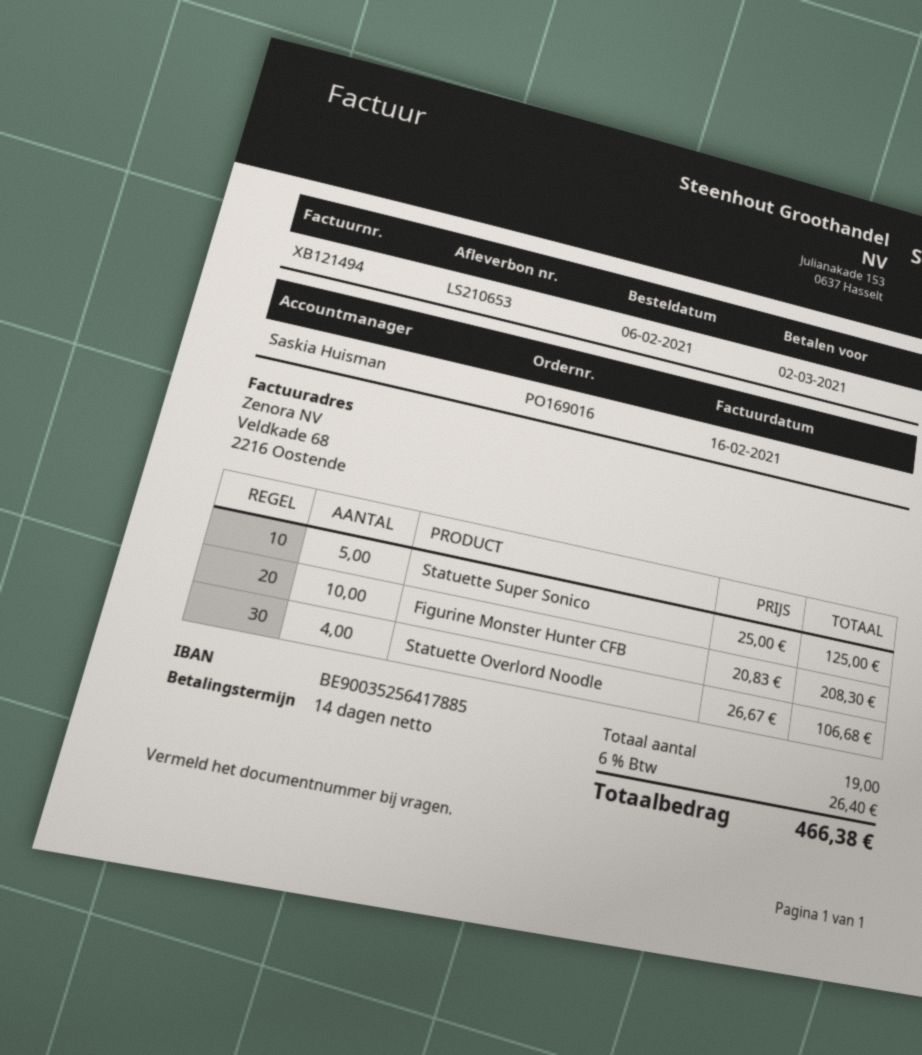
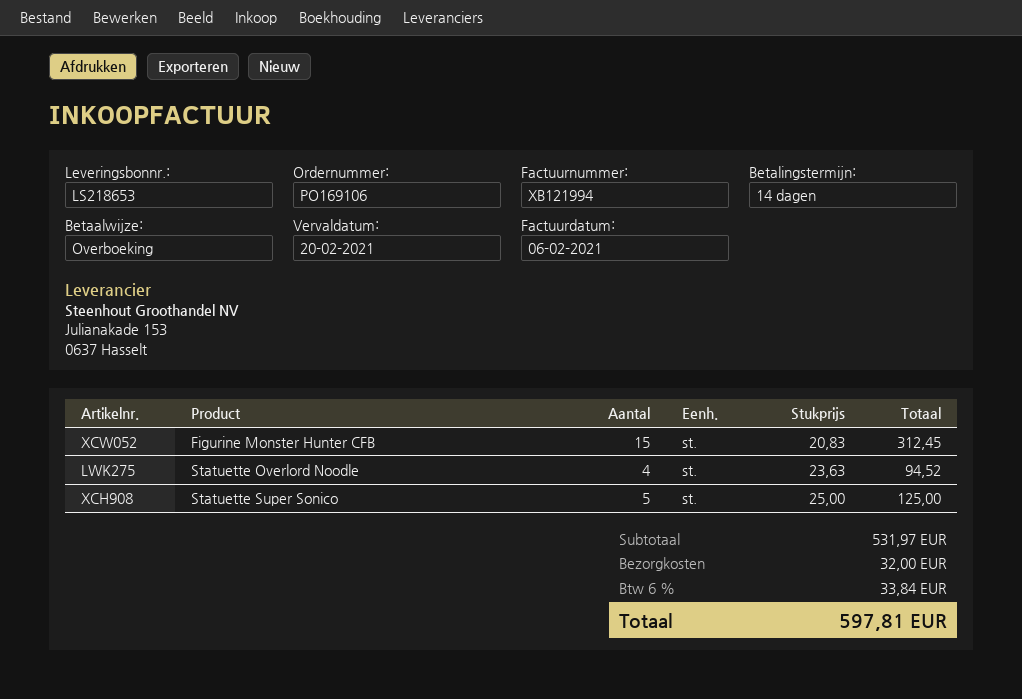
order number: PO169016 -> PO169106
delivery note number: LS210653 -> LS218653
invoice number: XB121494 -> XB121994
invoice date: 2021-02-16 -> 2021-02-06
due date: 2021-03-02 -> 2021-02-20
Figurine Monster Hunter CFB: 10 x 20.83 = 208.30 -> 15 x 20.83 = 312.45
Statuette Overlord Noodle: 4 x 26.67 = 106.68 -> 4 x 23.63 = 94.52
shipping: none -> 32.00
tax: 6% = 26.40 -> 6% = 33.84
total: 466.38 -> 597.81

